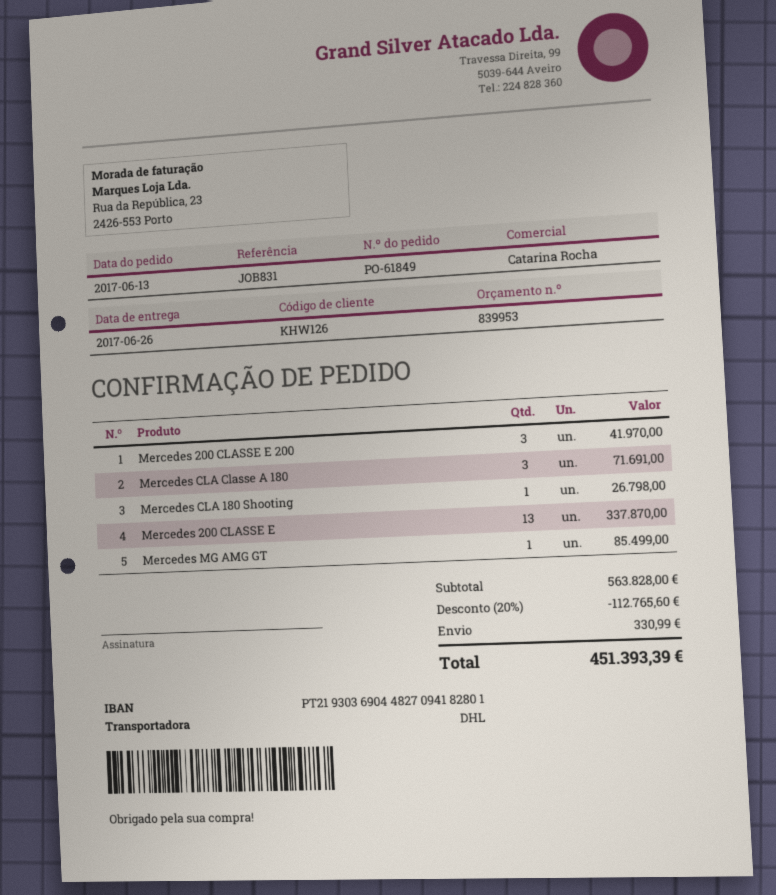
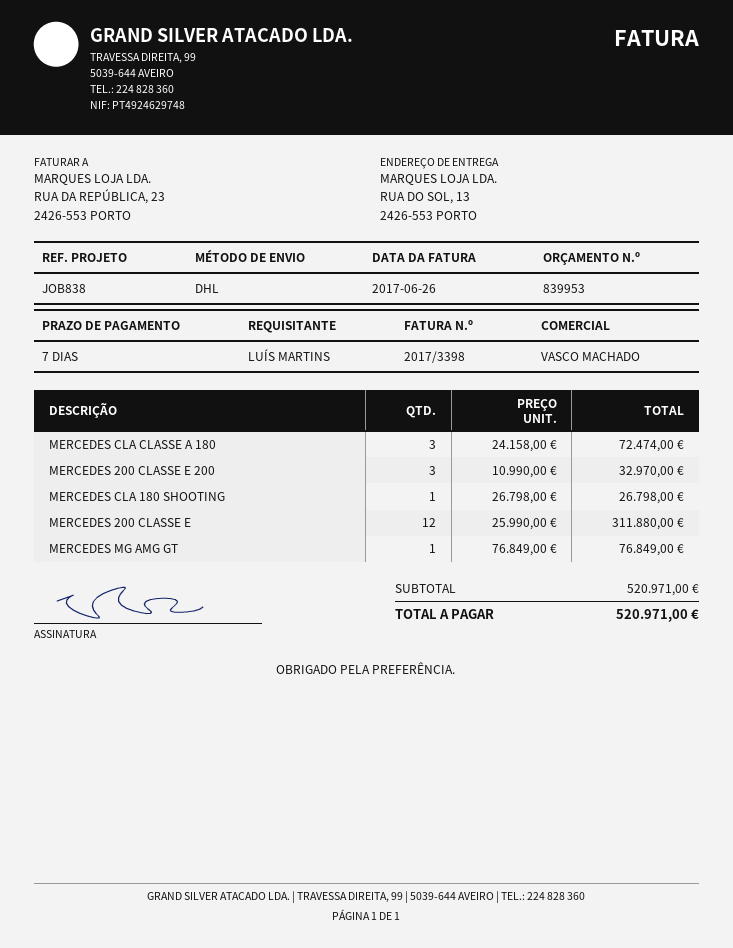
reference: JOB831 -> JOB838
sales rep: Catarina Rocha -> VASCO MACHADO
Mercedes 200 CLASSE E 200: 3 for 41970.00 -> 3 for 32970.00
Mercedes CLA Classe A 180: 3 for 71691.00 -> 3 for 72474.00
Mercedes 200 CLASSE E: 13 for 337870.00 -> 12 for 311880.00
Mercedes MG AMG GT: 1 for 85499.00 -> 1 for 76849.00
subtotal: 563828.00 -> 520971.00
discount: 20% = 112765.60 -> none
shipping: 330.99 -> none
total: 451393.39 -> 520971.00

